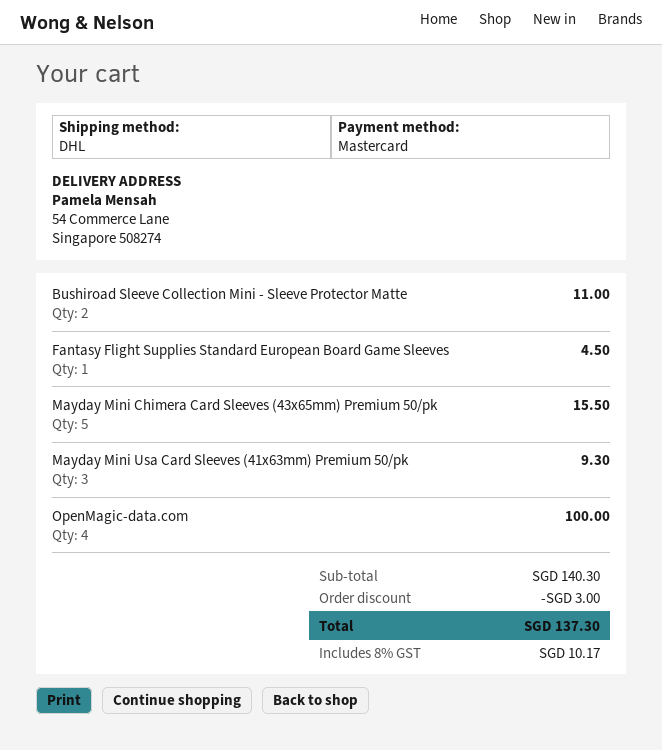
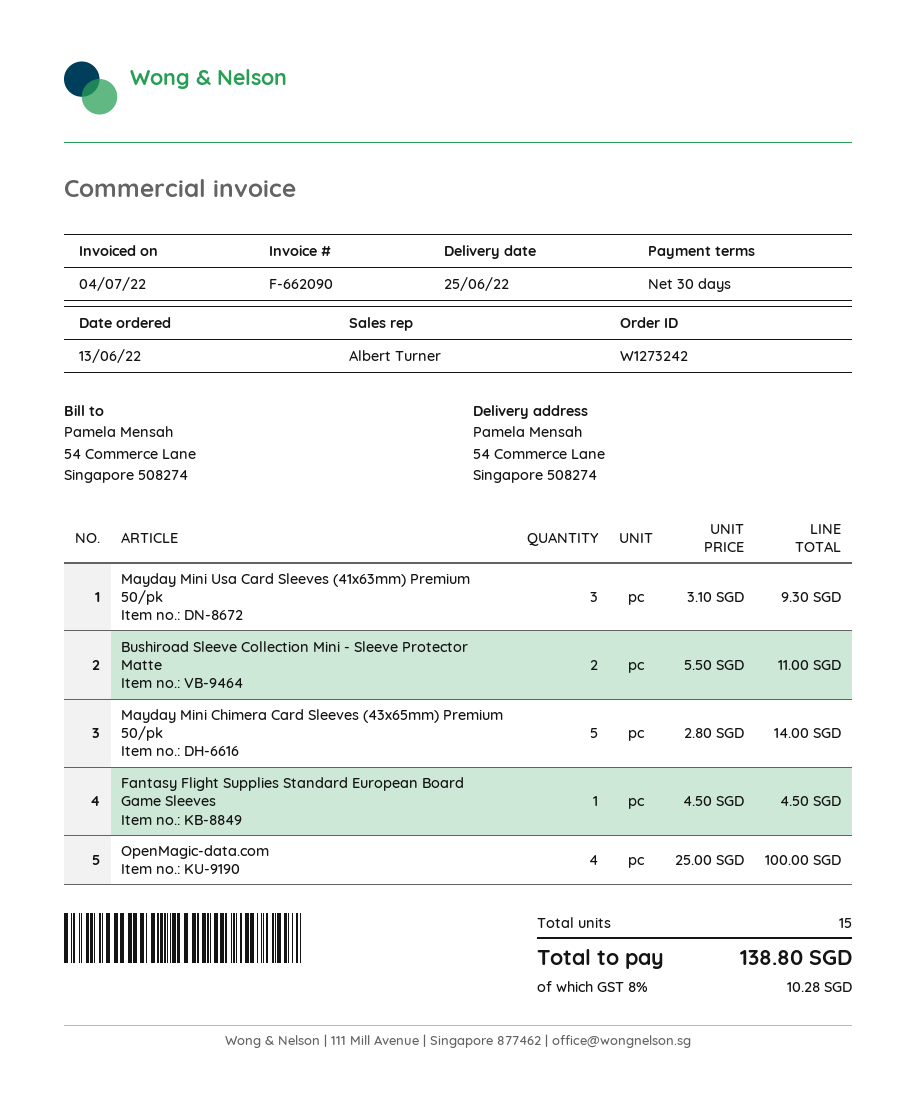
Mayday Mini Chimera Card Sleeves (43x65mm) Premium 50/pk: 5 for 15.50 -> 5 for 14.00
discount: 3.00 -> none
tax: 8% = 10.17 -> 8% = 10.28
total: 137.30 -> 138.80

